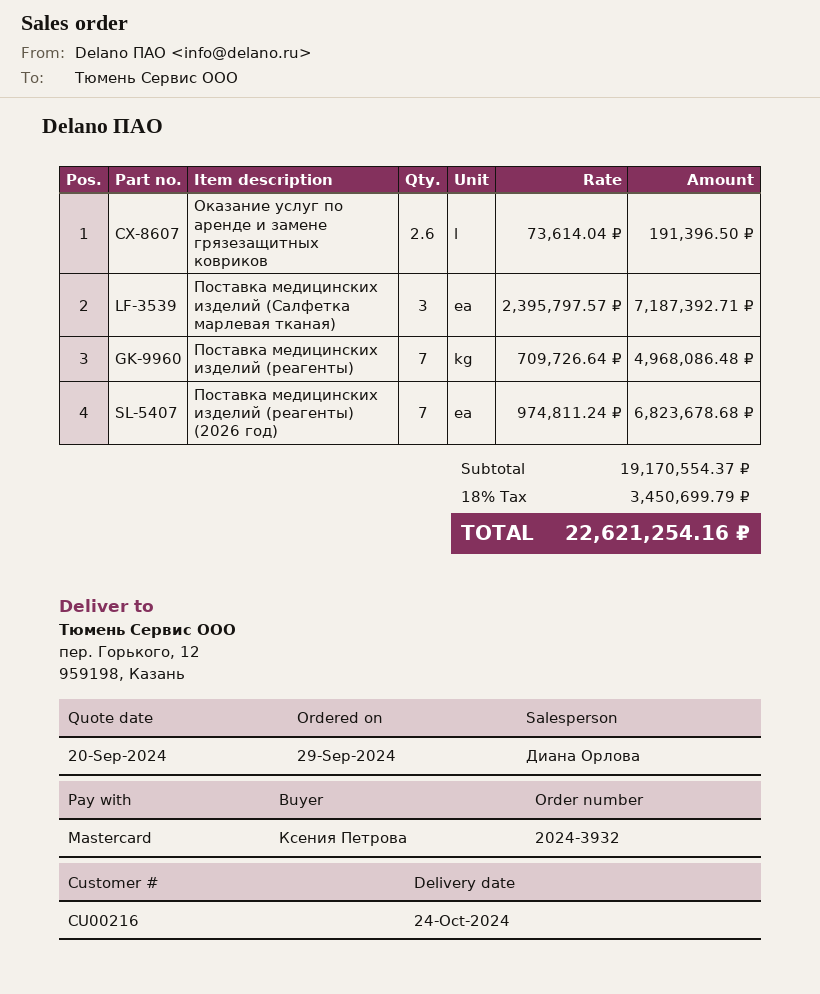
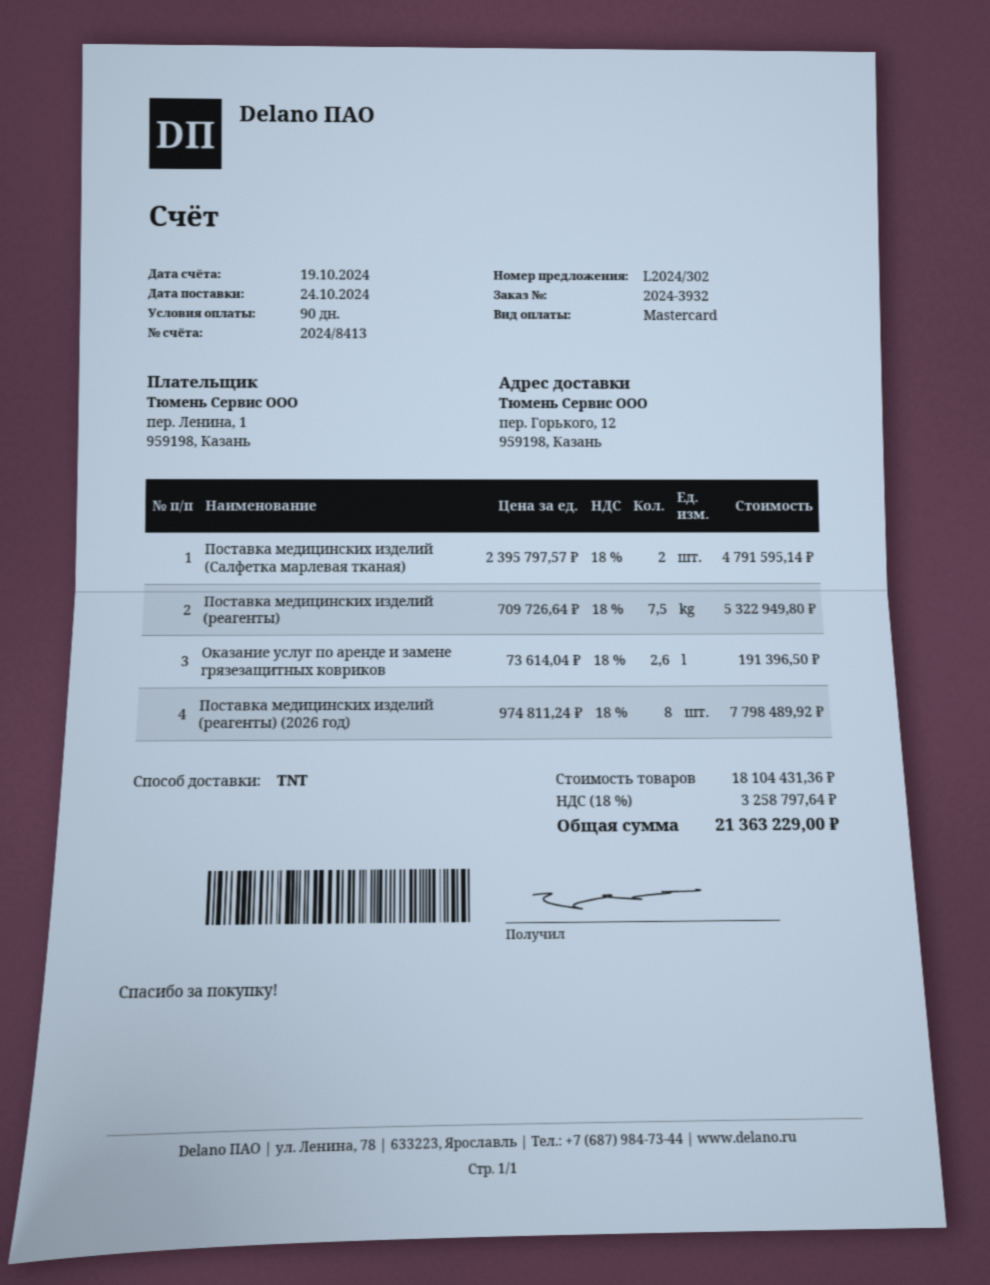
Поставка медицинских изделий (Салфетка марлевая тканая): 3 x 2395797.57 = 7187392.71 -> 2 x 2395797.57 = 4791595.14
Поставка медицинских изделий (реагенты): 7 x 709726.64 = 4968086.48 -> 7.5 x 709726.64 = 5322949.80
Поставка медицинских изделий (реагенты) (2026 год): 7 x 974811.24 = 6823678.68 -> 8 x 974811.24 = 7798489.92
subtotal: 19170554.37 -> 18104431.36
tax: 18% = 3450699.79 -> 18% = 3258797.64
total: 22621254.16 -> 21363229.00

